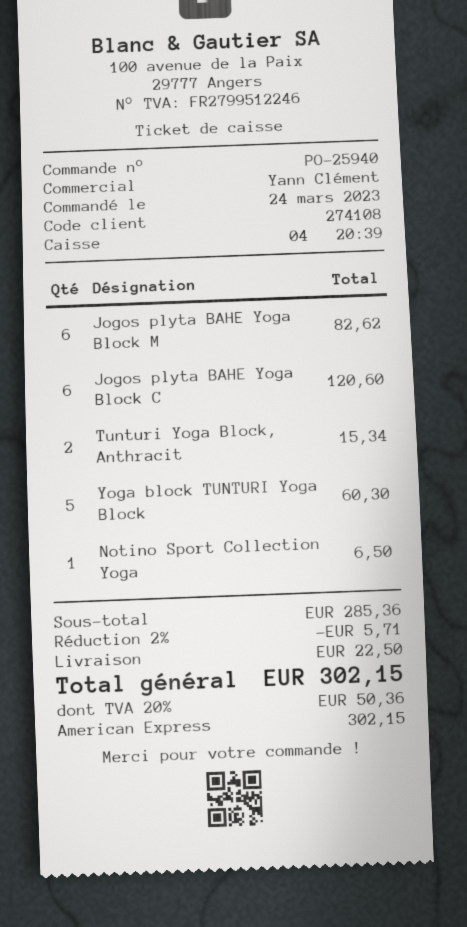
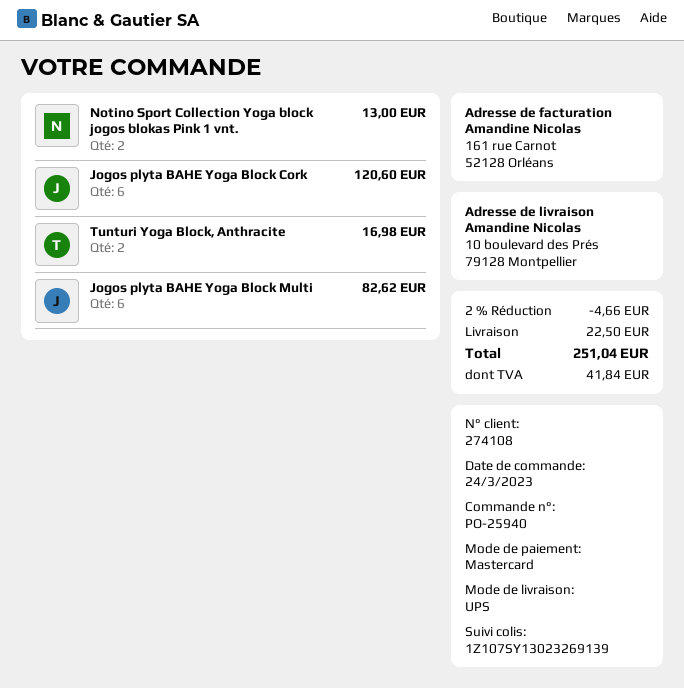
payment method: American Express -> Mastercard
Tunturi Yoga Block, Anthracit: 2 for 15.34 -> 2 for 16.98
Yoga block TUNTURI Yoga Block: 5 for 60.30 -> none
Notino Sport Collection Yoga: 1 for 6.50 -> 2 for 13.00
discount: 2% = 5.71 -> 2% = 4.66
tax: 50.36 -> 41.84
total: 302.15 -> 251.04

